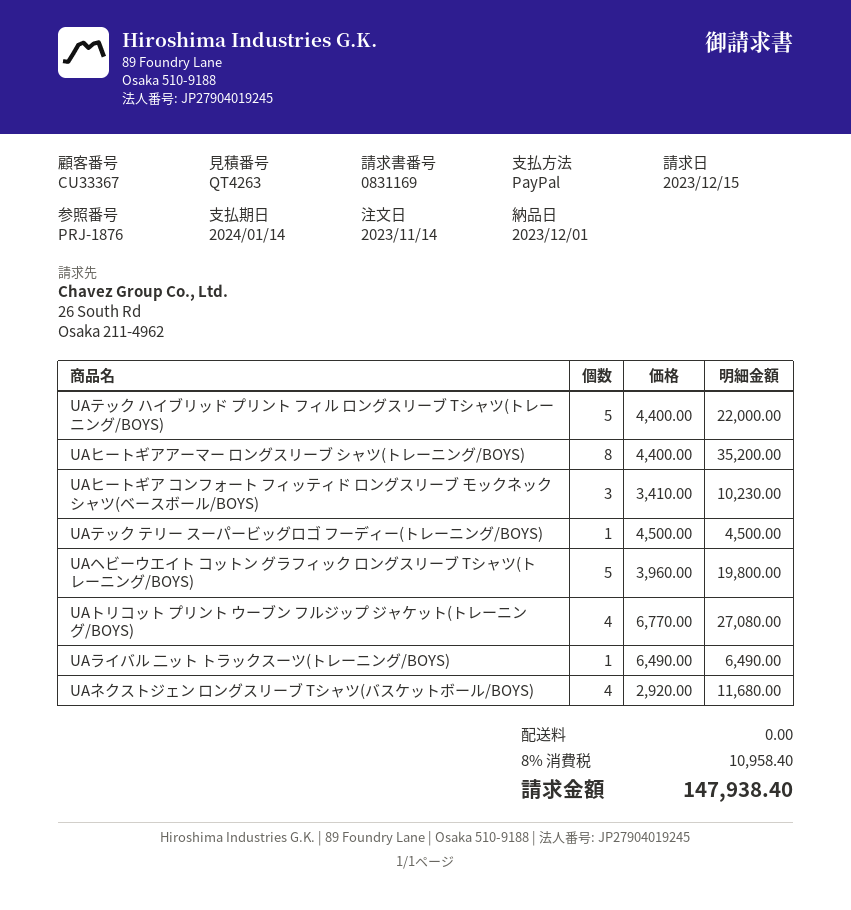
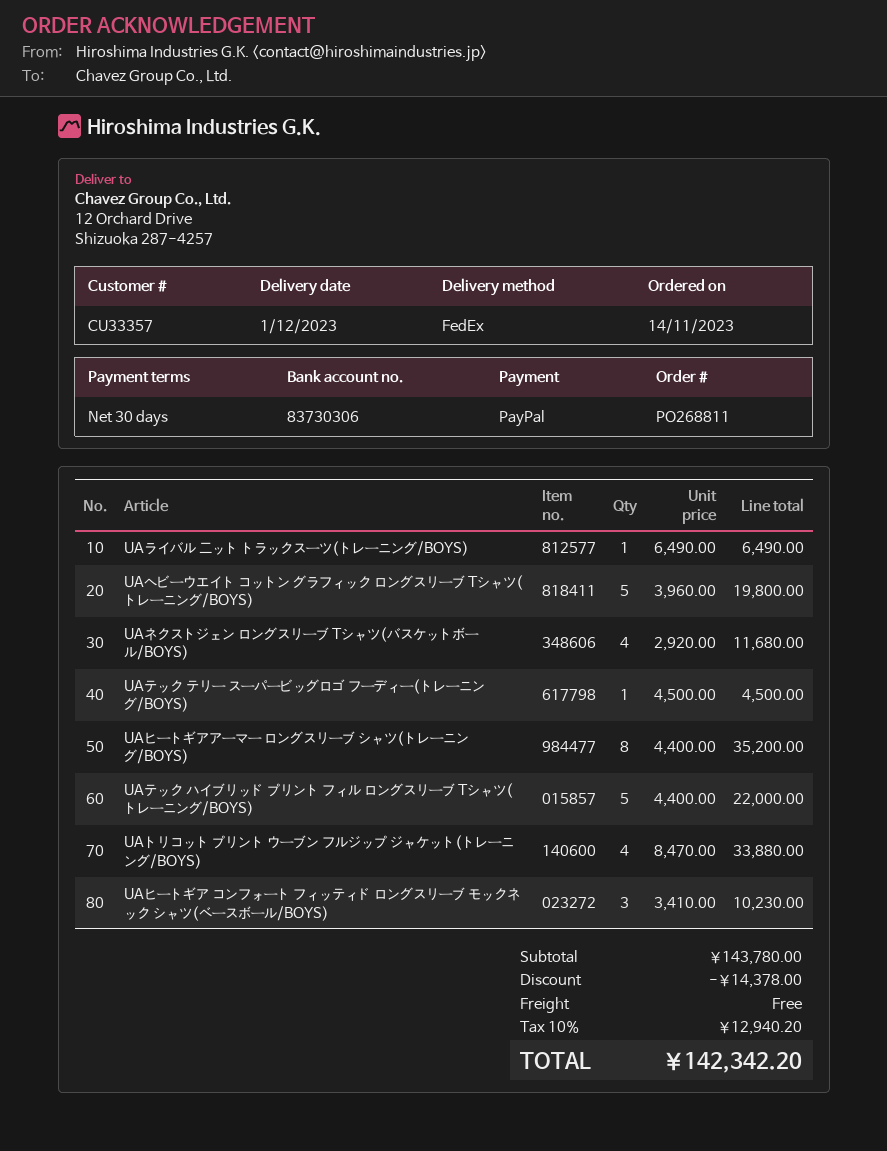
customer number: CU33367 -> CU33357
UAトリコット プリント ウーブン フルジップ ジャケット(トレーニング/BOYS): 4 x 6770.00 = 27080.00 -> 4 x 8470.00 = 33880.00
discount: none -> 14378.00
tax: 8% = 10958.40 -> 10% = 12940.20
total: 147938.40 -> 142342.20

